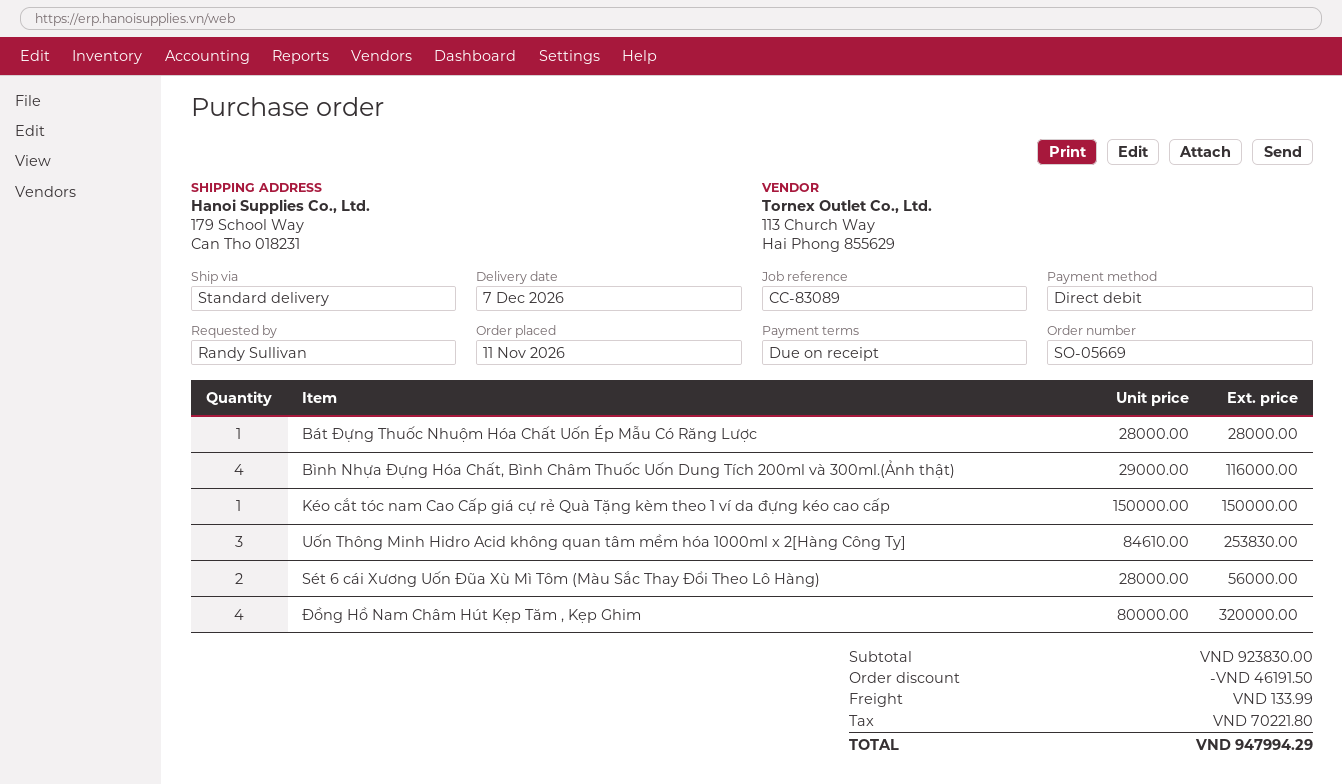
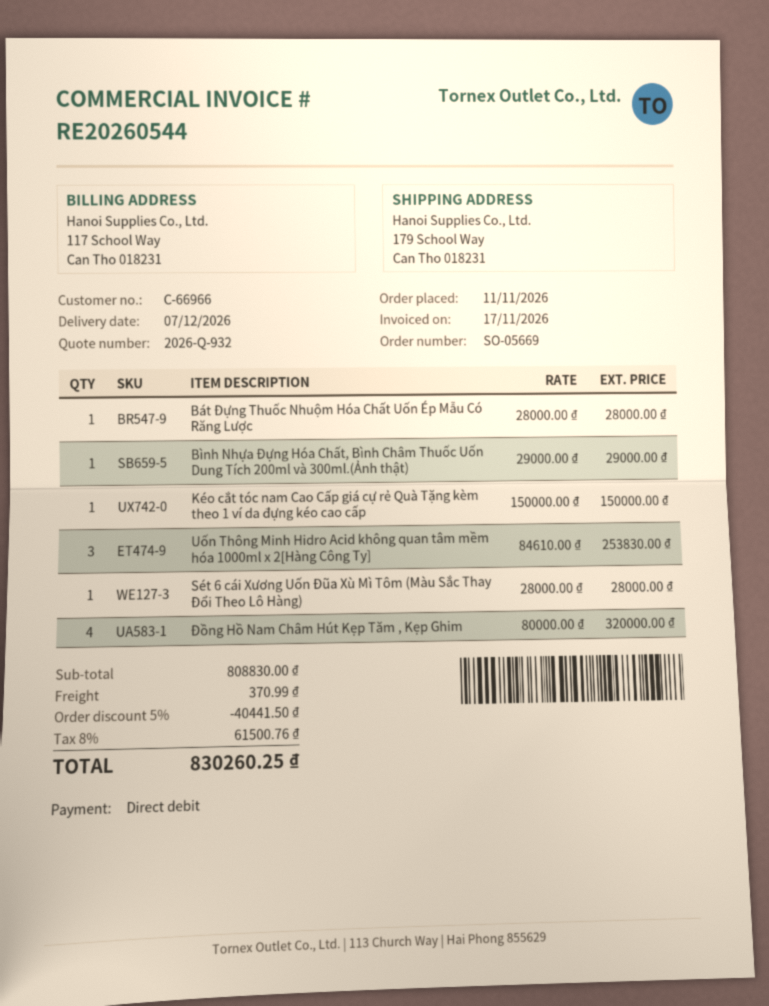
Bình Nhựa Đựng Hóa Chất, Bình Châm Thuốc Uốn Dung Tích 200ml và 300ml.(Ảnh thật): 4 x 29000.00 = 116000.00 -> 1 x 29000.00 = 29000.00
Sét 6 cái Xương Uốn Đũa Xù Mì Tôm (Màu Sắc Thay Đổi Theo Lô Hàng): 2 x 28000.00 = 56000.00 -> 1 x 28000.00 = 28000.00
subtotal: 923830.00 -> 808830.00
discount: 46191.50 -> 40441.50
shipping: 133.99 -> 370.99
tax: 70221.80 -> 61500.76
total: 947994.29 -> 830260.25

